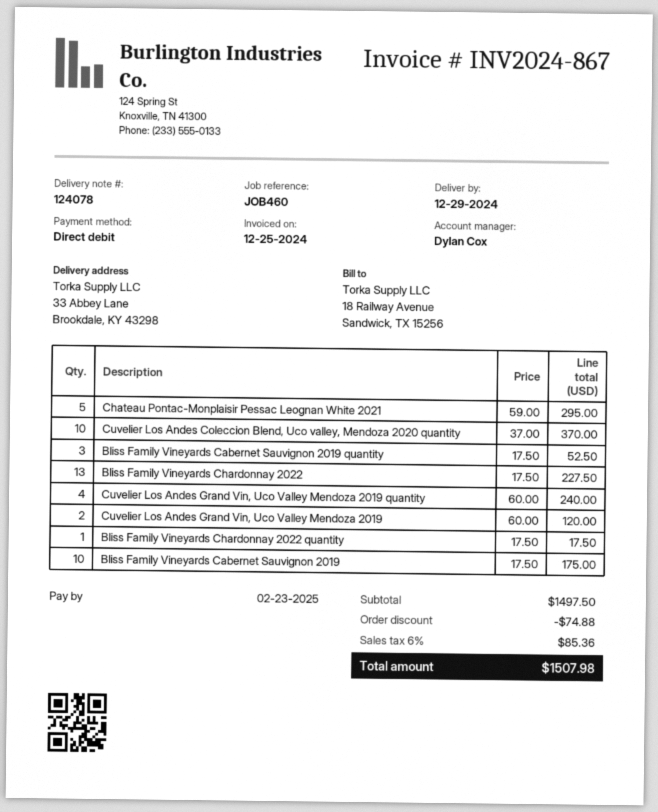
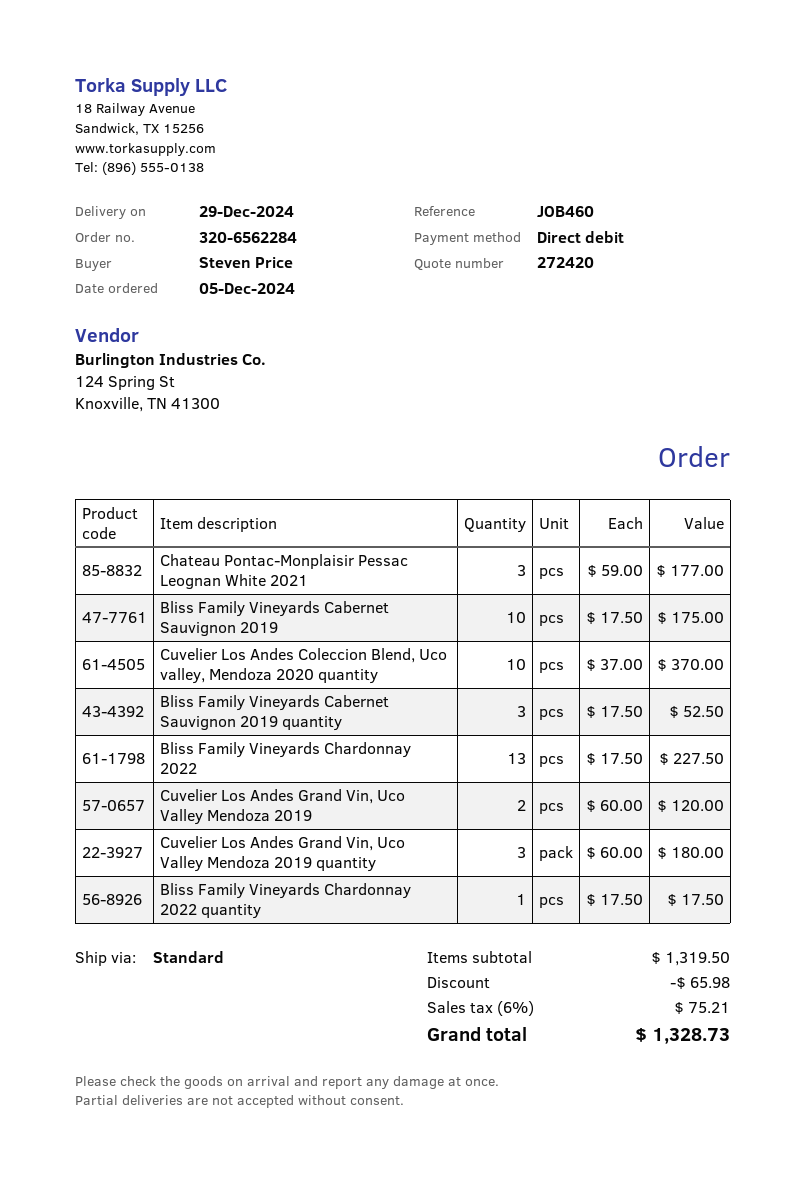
Chateau Pontac-Monplaisir Pessac Leognan White 2021: 5 x 59.00 = 295.00 -> 3 x 59.00 = 177.00
Cuvelier Los Andes Grand Vin, Uco Valley Mendoza 2019 quantity: 4 x 60.00 = 240.00 -> 3 x 60.00 = 180.00
subtotal: 1497.50 -> 1319.50
discount: 74.88 -> 65.98
tax: 6% = 85.36 -> 6% = 75.21
total: 1507.98 -> 1328.73

